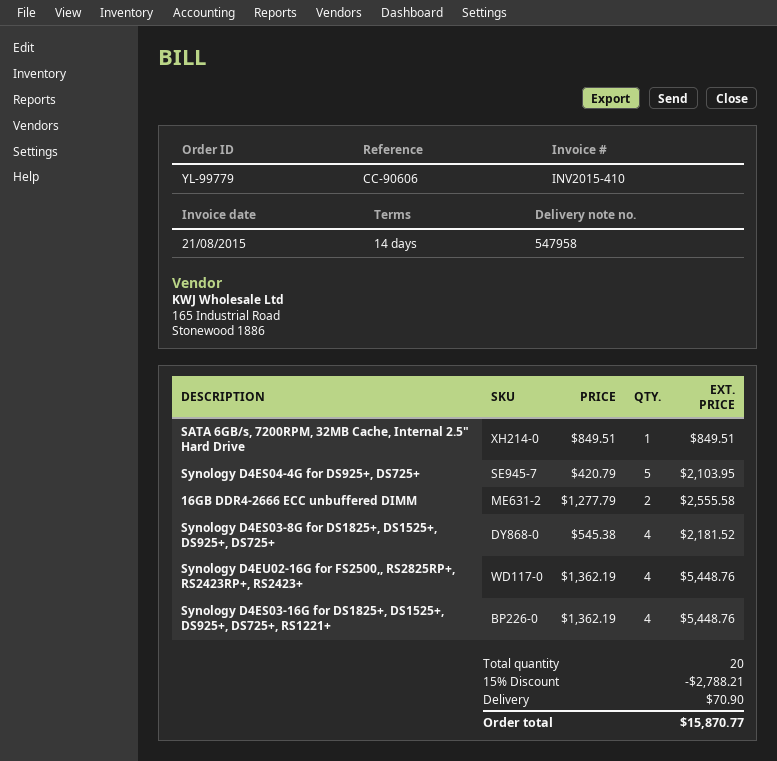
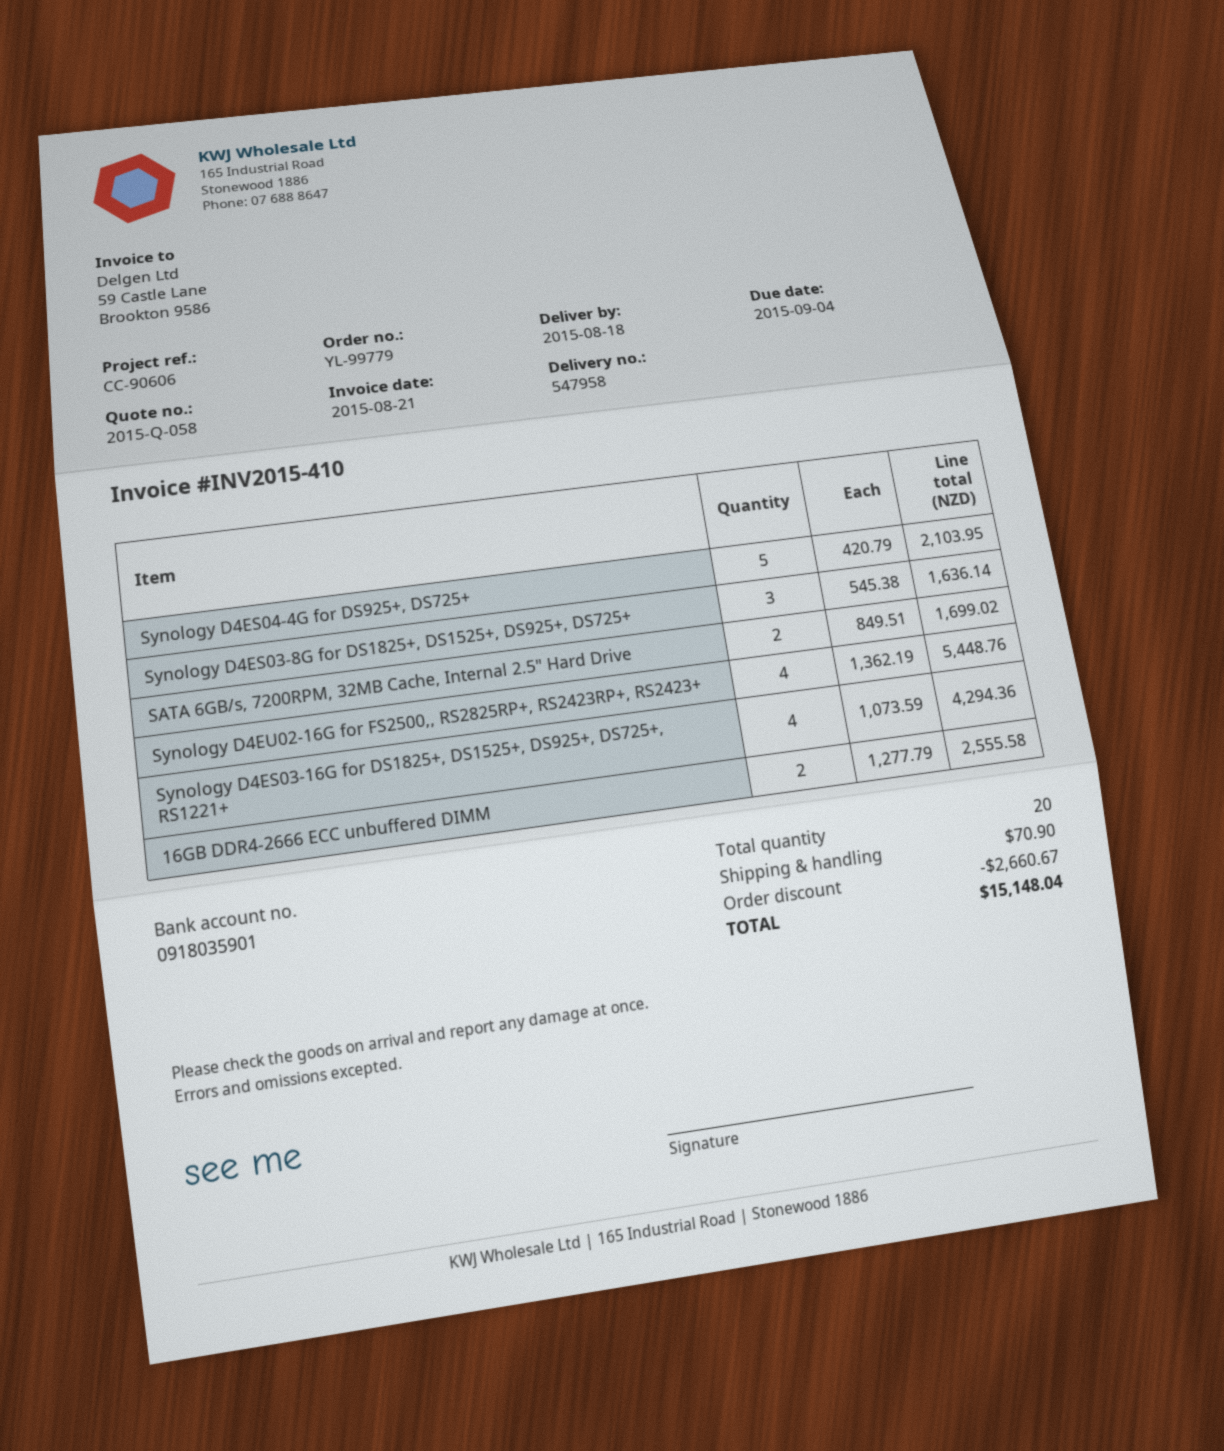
SATA 6GB/s, 7200RPM, 32MB Cache, Internal 2.5" Hard Drive: 1 x 849.51 = 849.51 -> 2 x 849.51 = 1699.02
Synology D4ES03-8G for DS1825+, DS1525+, DS925+, DS725+: 4 x 545.38 = 2181.52 -> 3 x 545.38 = 1636.14
Synology D4ES03-16G for DS1825+, DS1525+, DS925+, DS725+, RS1221+: 4 x 1362.19 = 5448.76 -> 4 x 1073.59 = 4294.36
discount: 2788.21 -> 2660.67
total: 15870.77 -> 15148.04

